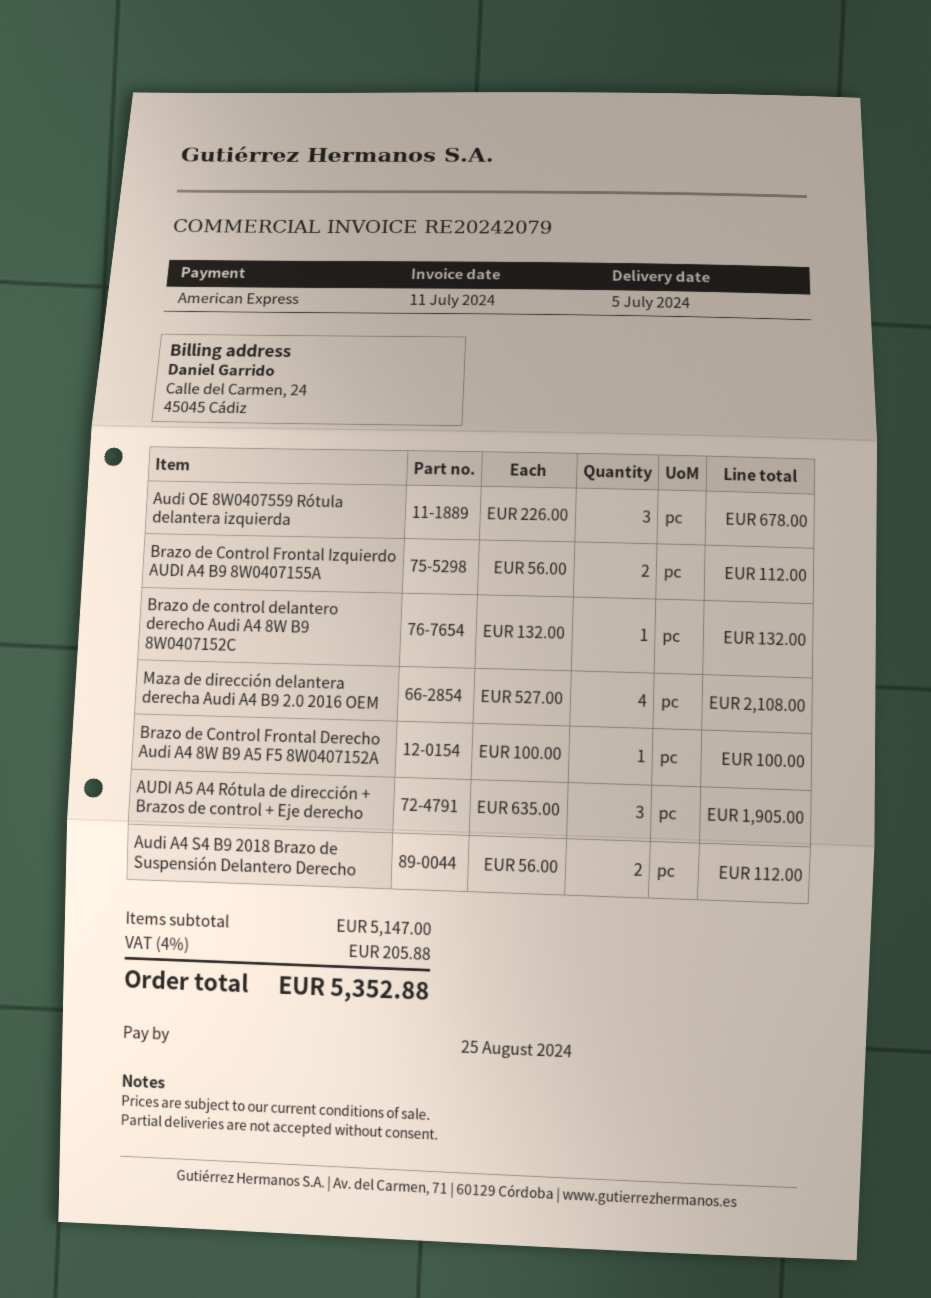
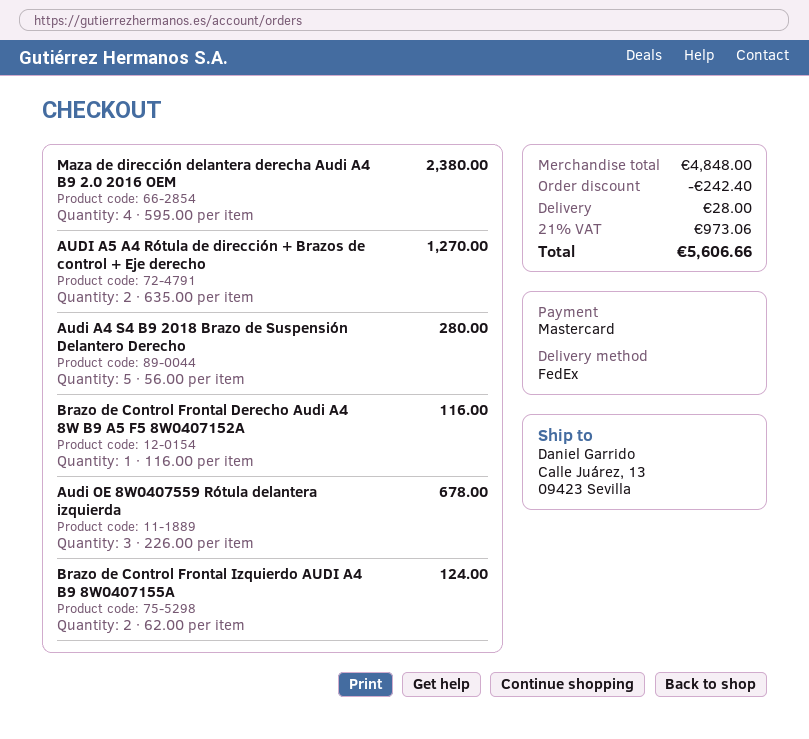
payment method: American Express -> Mastercard
Brazo de Control Frontal Izquierdo AUDI A4 B9 8W0407155A: 2 x 56.00 = 112.00 -> 2 x 62.00 = 124.00
Brazo de control delantero derecho Audi A4 8W B9 8W0407152C: 1 x 132.00 = 132.00 -> none
Maza de dirección delantera derecha Audi A4 B9 2.0 2016 OEM: 4 x 527.00 = 2108.00 -> 4 x 595.00 = 2380.00
Brazo de Control Frontal Derecho Audi A4 8W B9 A5 F5 8W0407152A: 1 x 100.00 = 100.00 -> 1 x 116.00 = 116.00
AUDI A5 A4 Rótula de dirección + Brazos de control + Eje derecho: 3 x 635.00 = 1905.00 -> 2 x 635.00 = 1270.00
Audi A4 S4 B9 2018 Brazo de Suspensión Delantero Derecho: 2 x 56.00 = 112.00 -> 5 x 56.00 = 280.00
subtotal: 5147.00 -> 4848.00
discount: none -> 242.40
shipping: none -> 28.00
tax: 4% = 205.88 -> 21% = 973.06
total: 5352.88 -> 5606.66

